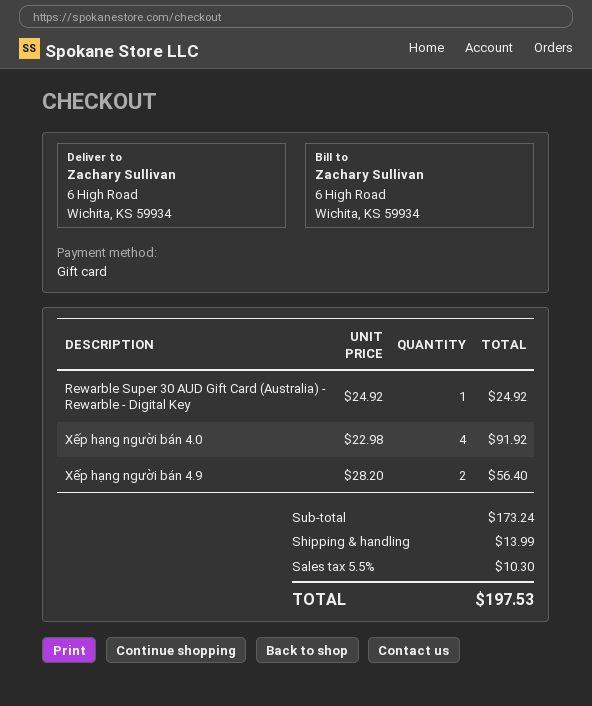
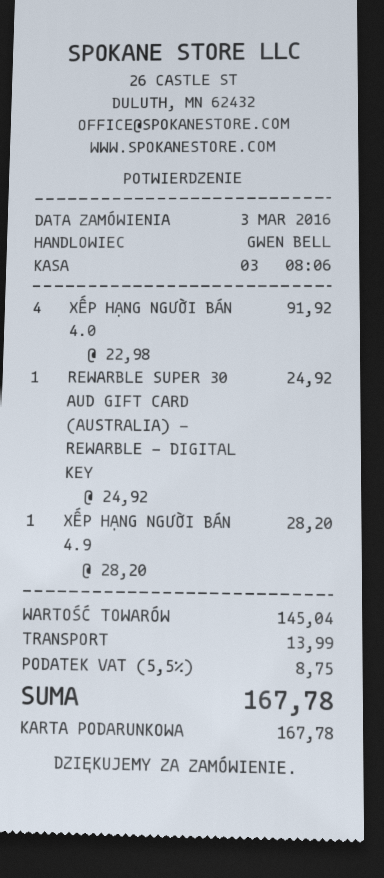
Xếp hạng người bán 4.9: 2 x 28.20 = 56.40 -> 1 x 28.20 = 28.20
subtotal: 173.24 -> 145.04
tax: 5.5% = 10.30 -> 5.5% = 8.75
total: 197.53 -> 167.78

